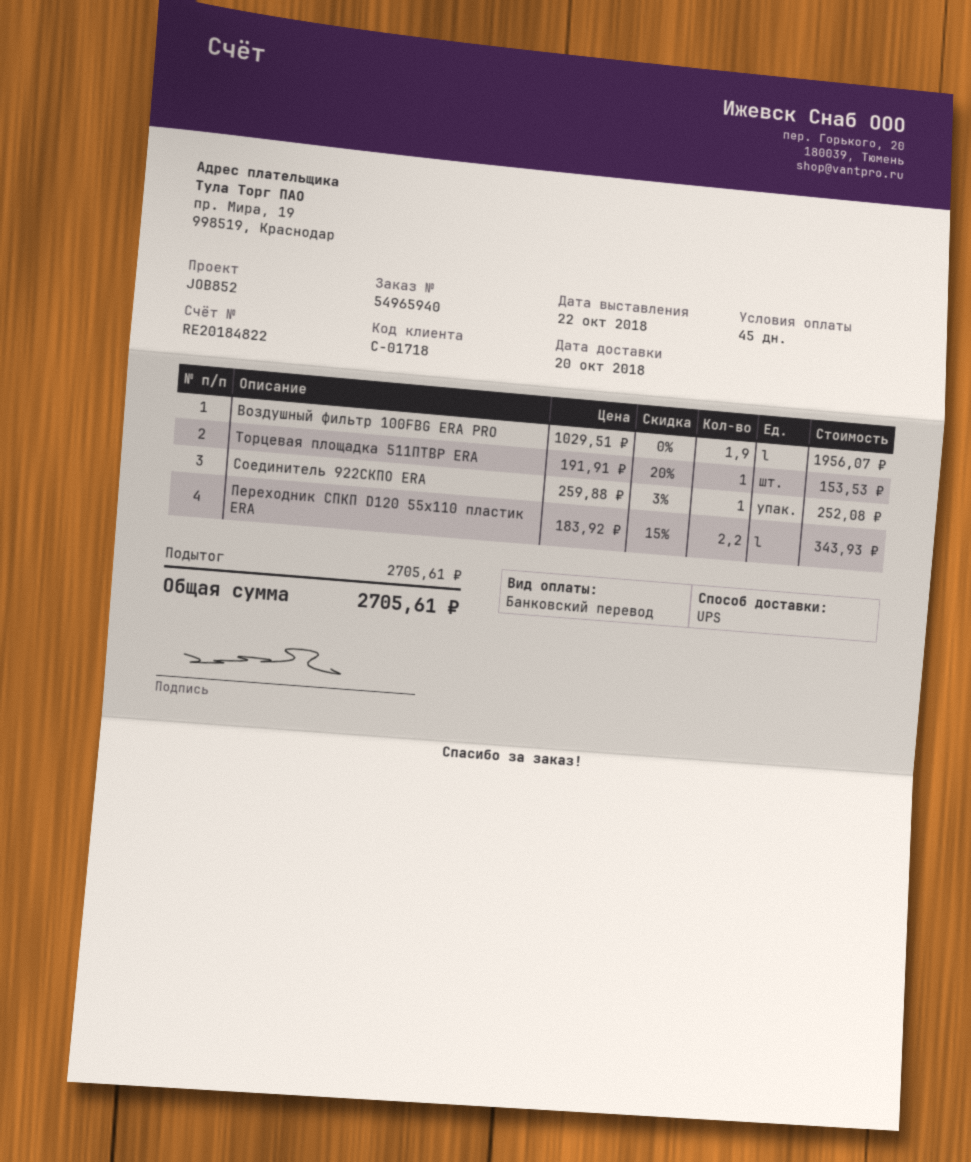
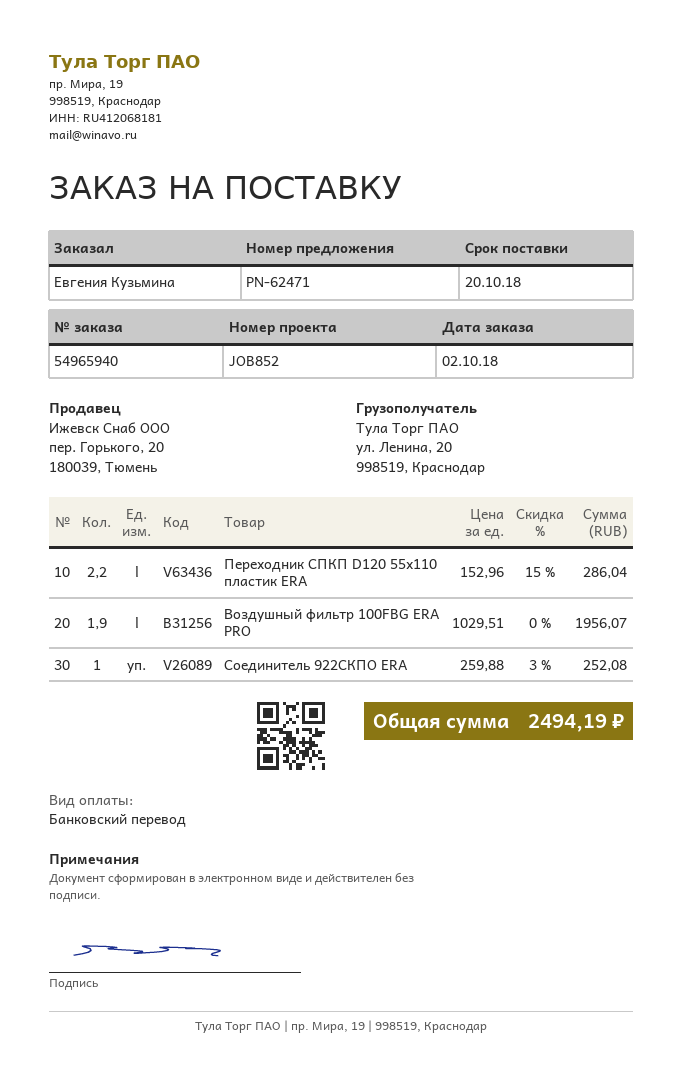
Торцевая площадка 511ПТВР ERA: 1 x 191.91 - 20% = 153.53 -> none
Переходник СПКП D120 55х110 пластик ERA: 2.2 x 183.92 - 15% = 343.93 -> 2.2 x 152.96 - 15% = 286.04
total: 2705.61 -> 2494.19

